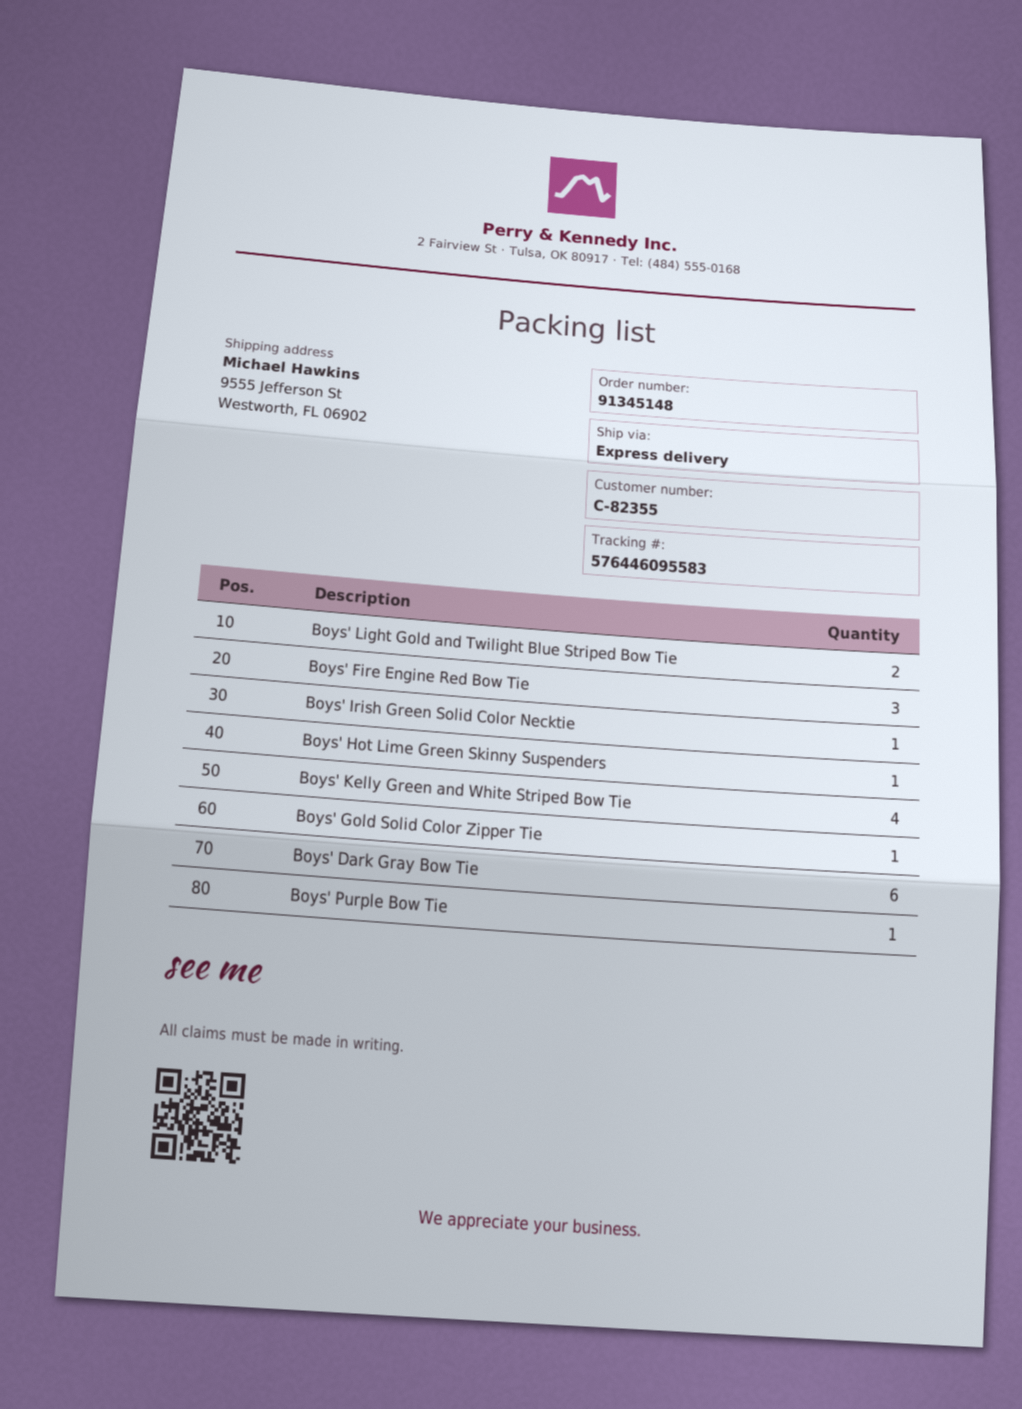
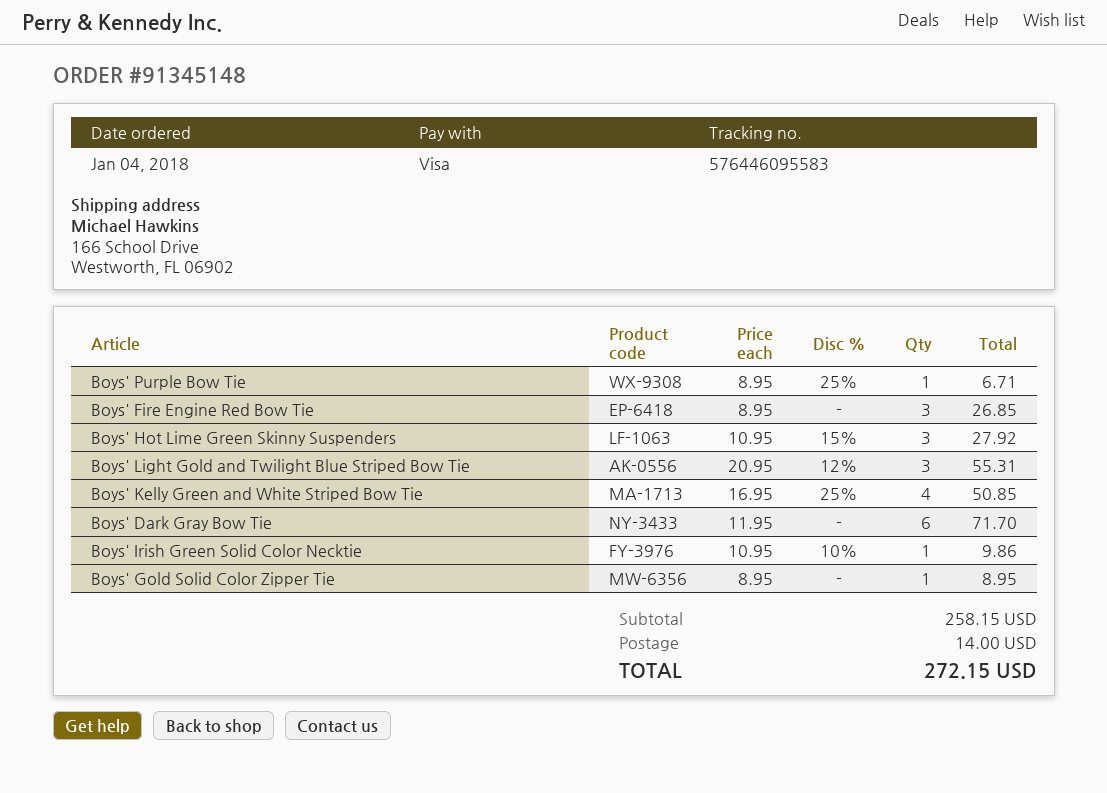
ship to: 9555 Jefferson St, Westworth, FL 06902 -> 166 School Drive, Westworth, FL 06902
Boys' Light Gold and Twilight Blue Striped Bow Tie: 2 -> 3
Boys' Hot Lime Green Skinny Suspenders: 1 -> 3

